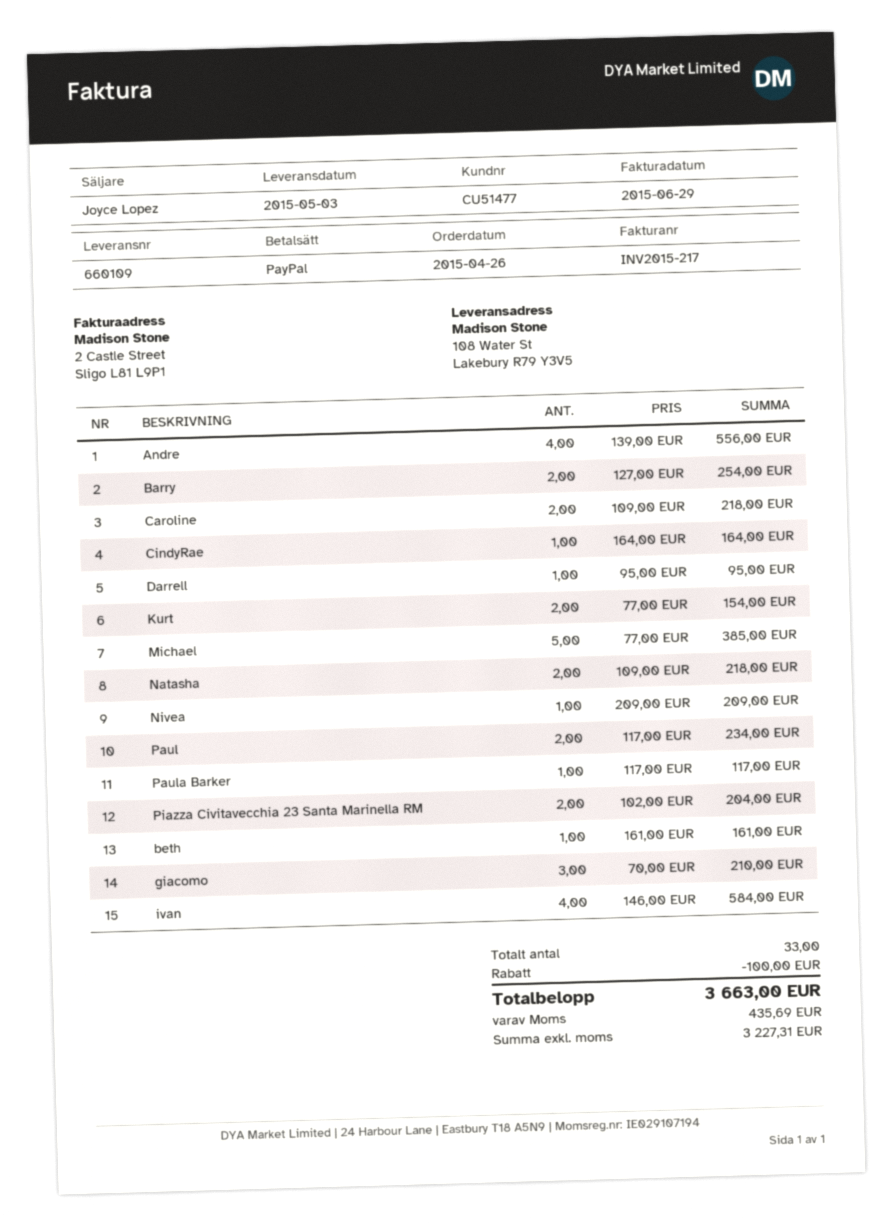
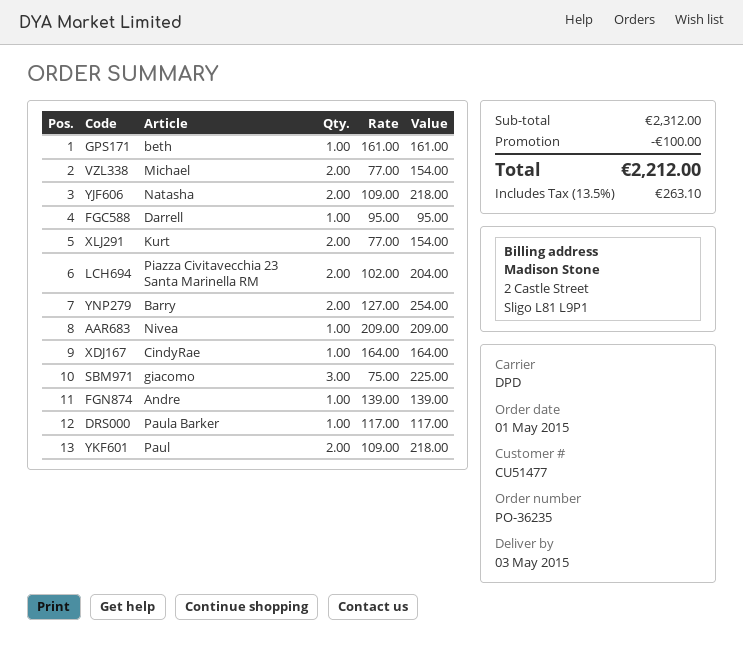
order date: 2015-04-26 -> 2015-05-01
Andre: 4 x 139.00 = 556.00 -> 1 x 139.00 = 139.00
Caroline: 2 x 109.00 = 218.00 -> none
Michael: 5 x 77.00 = 385.00 -> 2 x 77.00 = 154.00
Paul: 2 x 117.00 = 234.00 -> 2 x 109.00 = 218.00
giacomo: 3 x 70.00 = 210.00 -> 3 x 75.00 = 225.00
ivan: 4 x 146.00 = 584.00 -> none
tax: 435.69 -> 263.10
total: 3663.00 -> 2212.00

